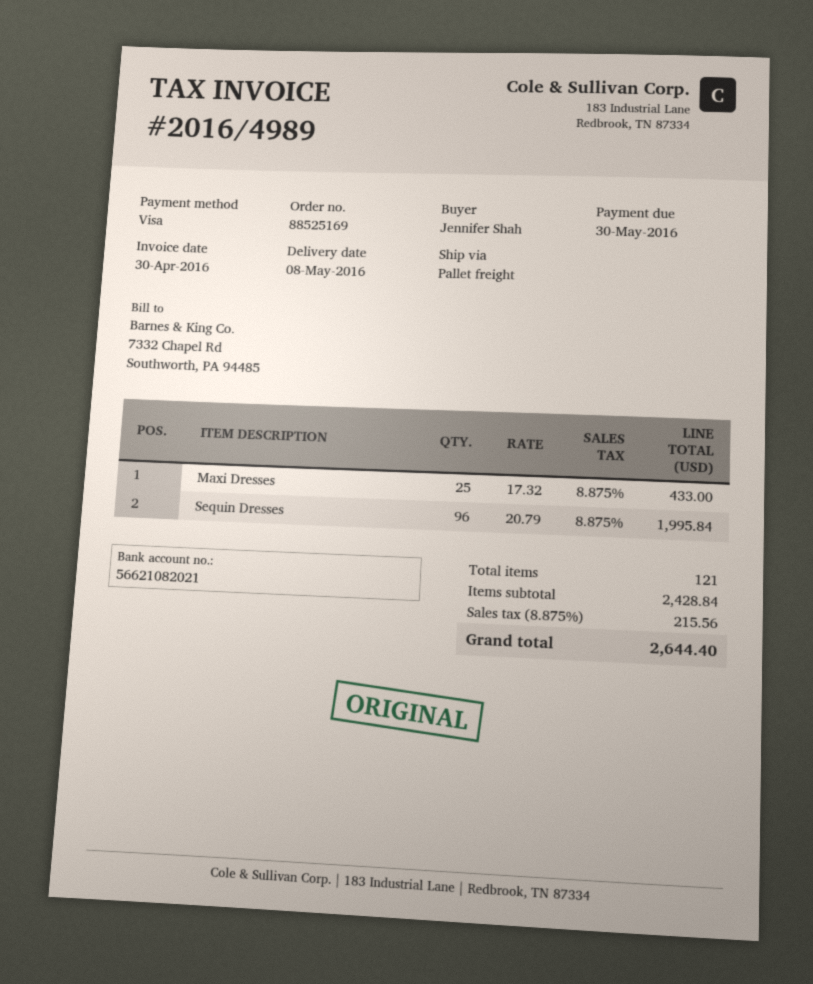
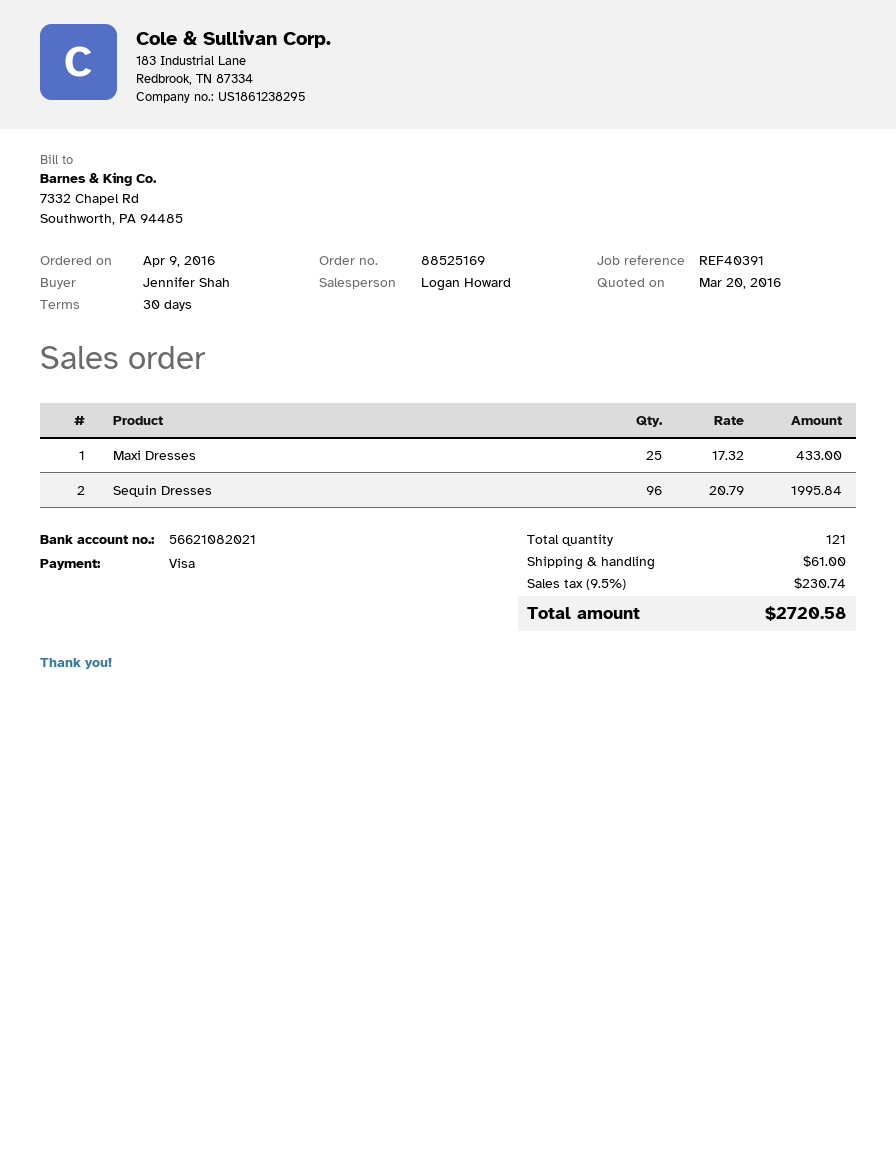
shipping: none -> 61.00
tax: 8.875% = 215.56 -> 9.5% = 230.74
total: 2644.40 -> 2720.58

